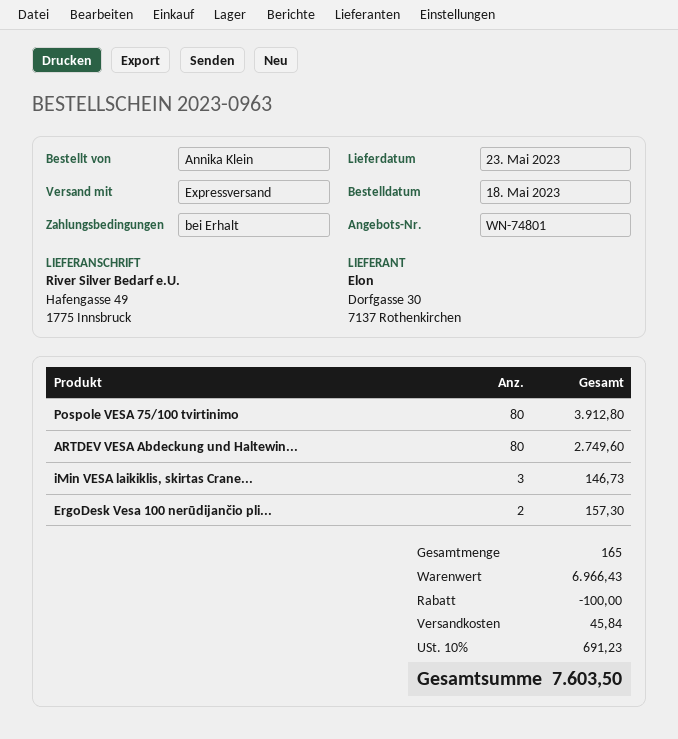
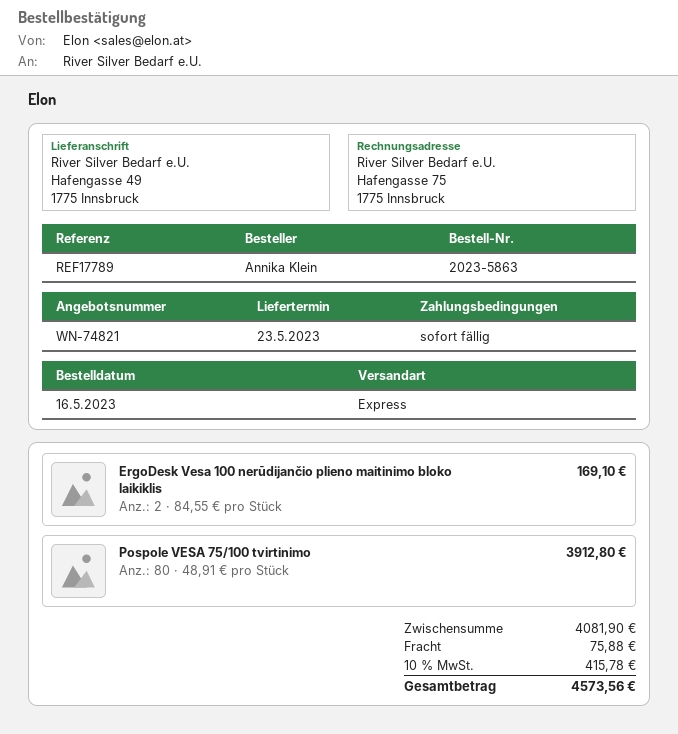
quote number: WN-74801 -> WN-74821
order number: 2023-0963 -> 2023-5863
order date: 2023-05-18 -> 2023-05-16
ARTDEV VESA Abdeckung und Haltewin...: 80 for 2749.60 -> none
iMin VESA laikiklis, skirtas Crane...: 3 for 146.73 -> none
ErgoDesk Vesa 100 nerūdijančio pli...: 2 for 157.30 -> 2 for 169.10
subtotal: 6966.43 -> 4081.90
discount: 100.00 -> none
shipping: 45.84 -> 75.88
tax: 10% = 691.23 -> 10% = 415.78
total: 7603.50 -> 4573.56

